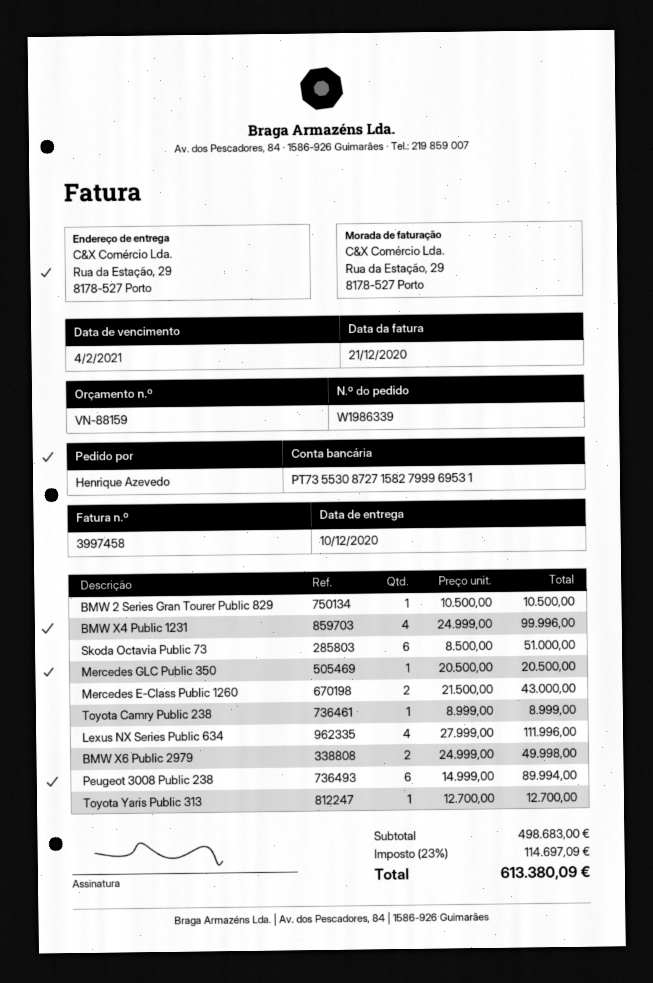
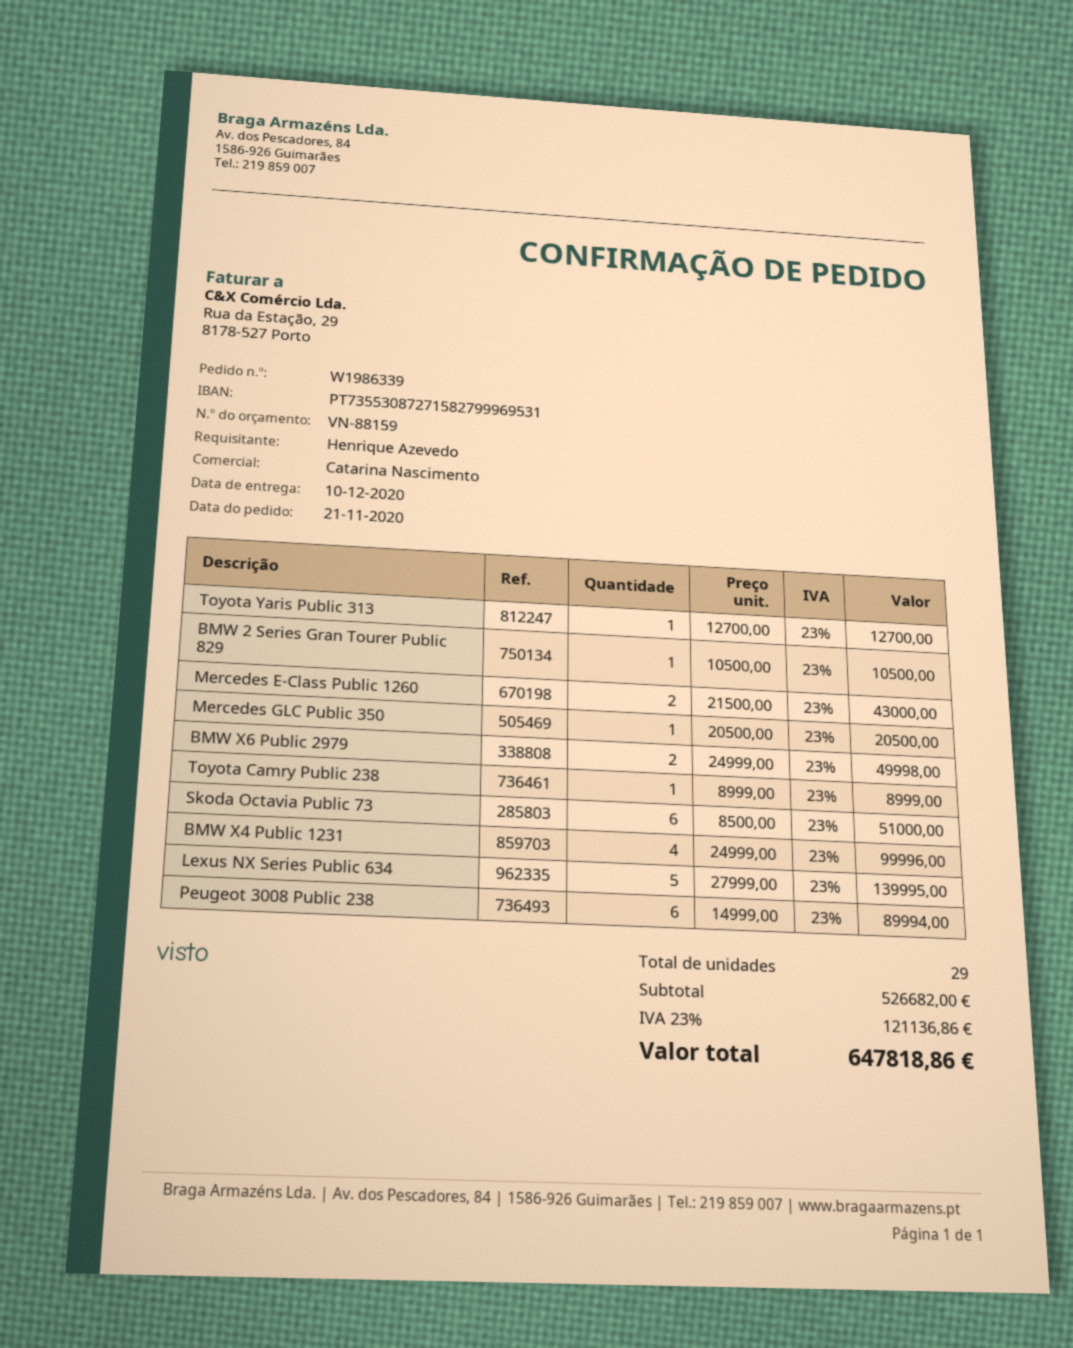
Lexus NX Series Public 634: 4 x 27999.00 = 111996.00 -> 5 x 27999.00 = 139995.00
subtotal: 498683.00 -> 526682.00
tax: 23% = 114697.09 -> 23% = 121136.86
total: 613380.09 -> 647818.86

